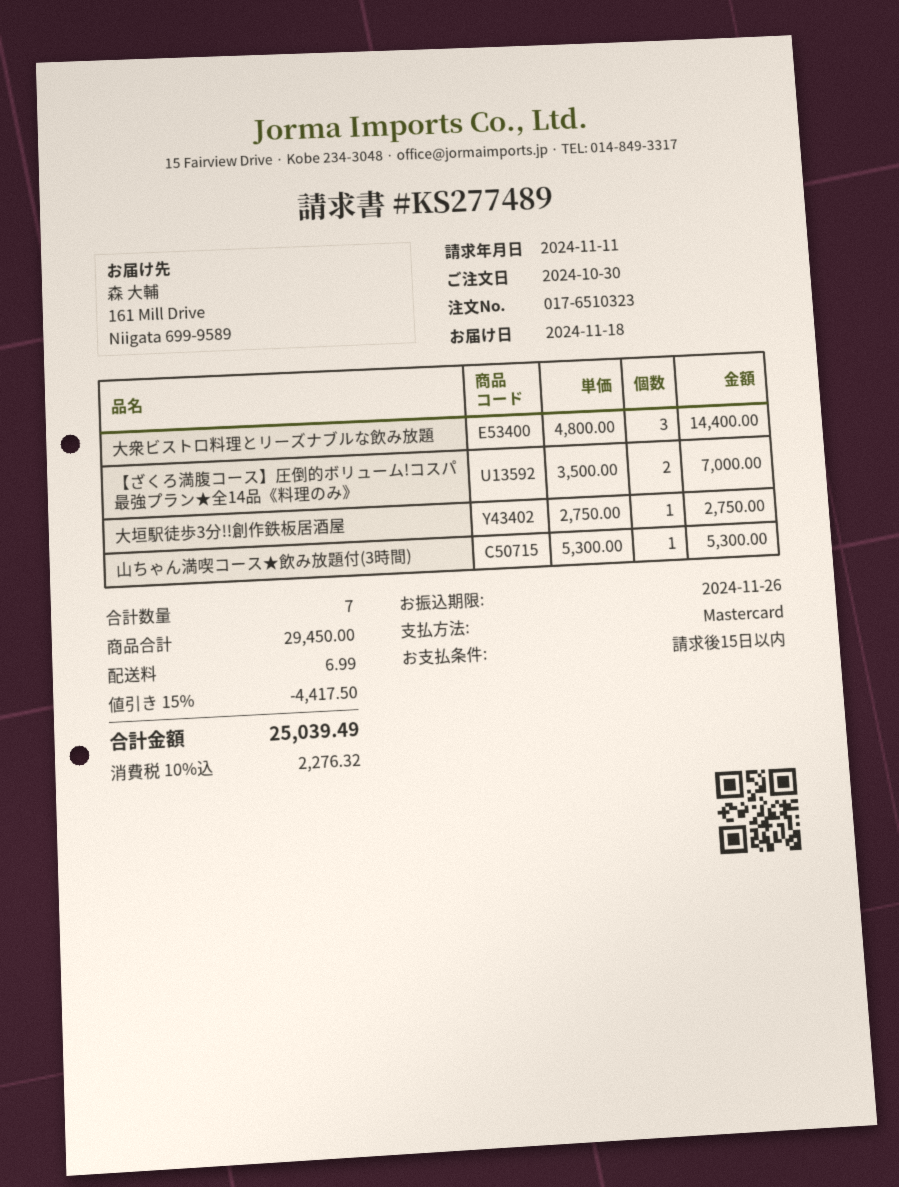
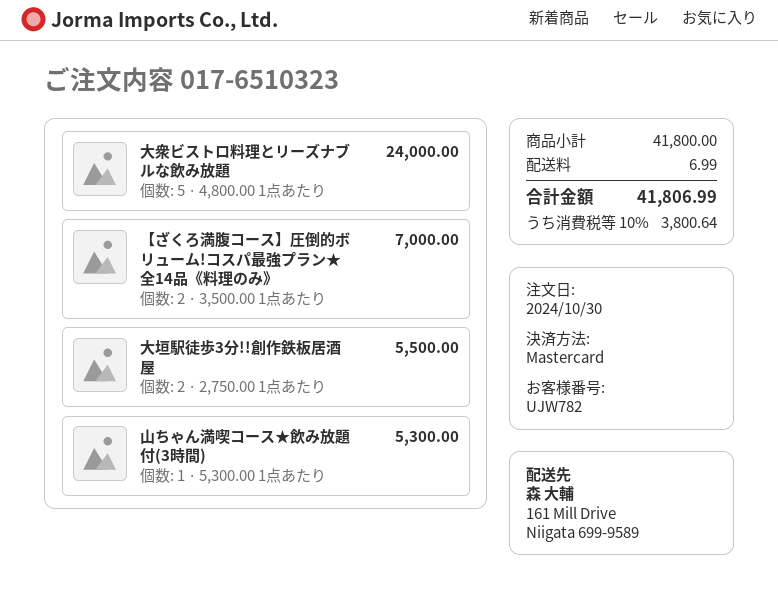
大衆ビストロ料理とリーズナブルな飲み放題: 3 x 4800.00 = 14400.00 -> 5 x 4800.00 = 24000.00
大垣駅徒歩3分!!創作鉄板居酒屋: 1 x 2750.00 = 2750.00 -> 2 x 2750.00 = 5500.00
subtotal: 29450.00 -> 41800.00
discount: 15% = 4417.50 -> none
tax: 10% = 2276.32 -> 10% = 3800.64
total: 25039.49 -> 41806.99

